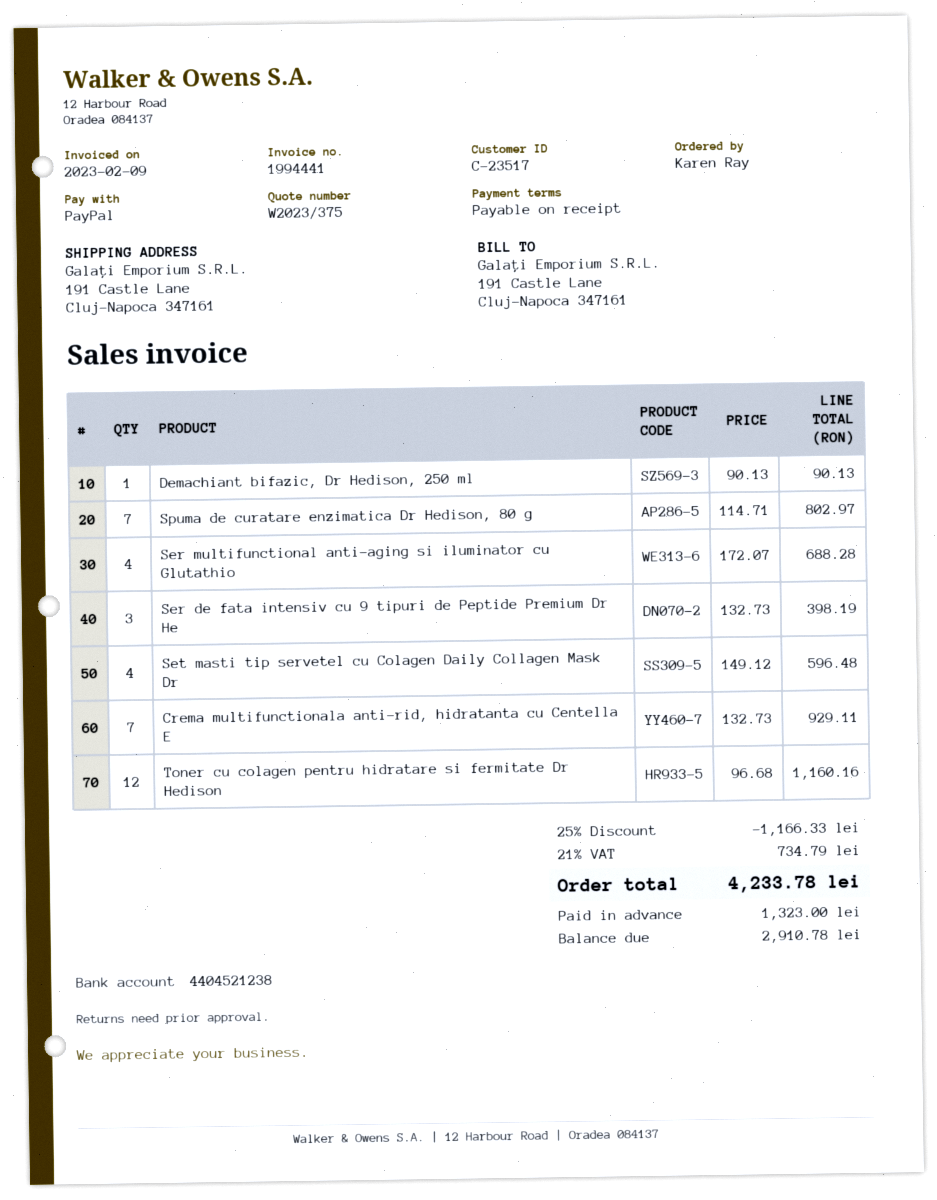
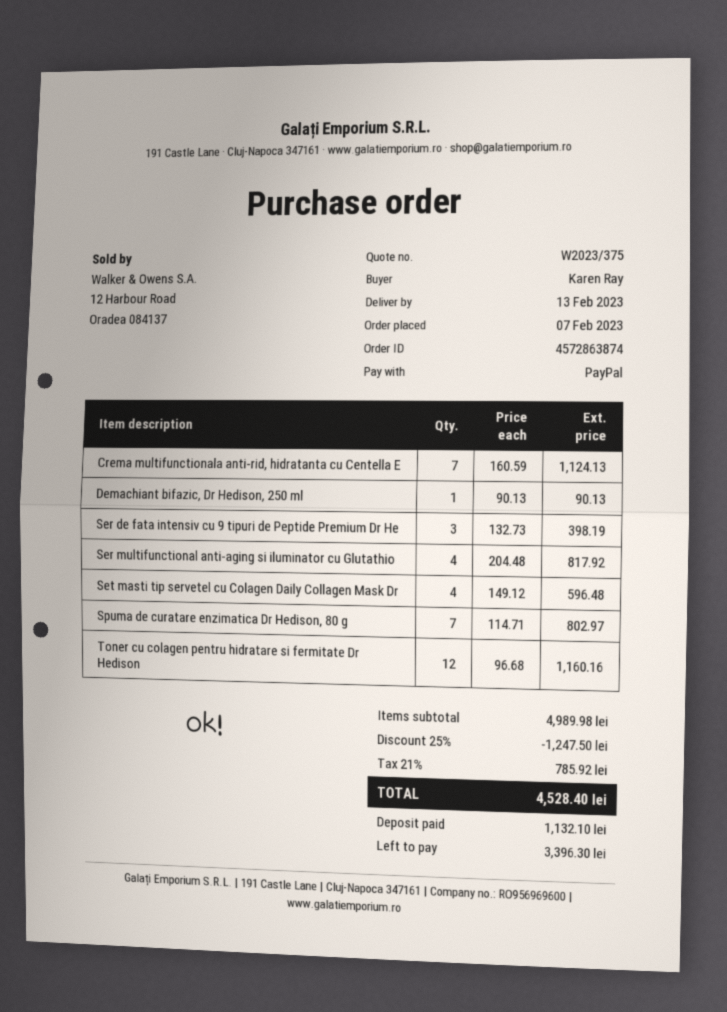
Ser multifunctional anti-aging si iluminator cu Glutathio: 4 x 172.07 = 688.28 -> 4 x 204.48 = 817.92
Crema multifunctionala anti-rid, hidratanta cu Centella E: 7 x 132.73 = 929.11 -> 7 x 160.59 = 1124.13
discount: 25% = 1166.33 -> 25% = 1247.50
tax: 21% = 734.79 -> 21% = 785.92
total: 4233.78 -> 4528.40
deposit: 1323.00 -> 1132.10
balance: 2910.78 -> 3396.30

